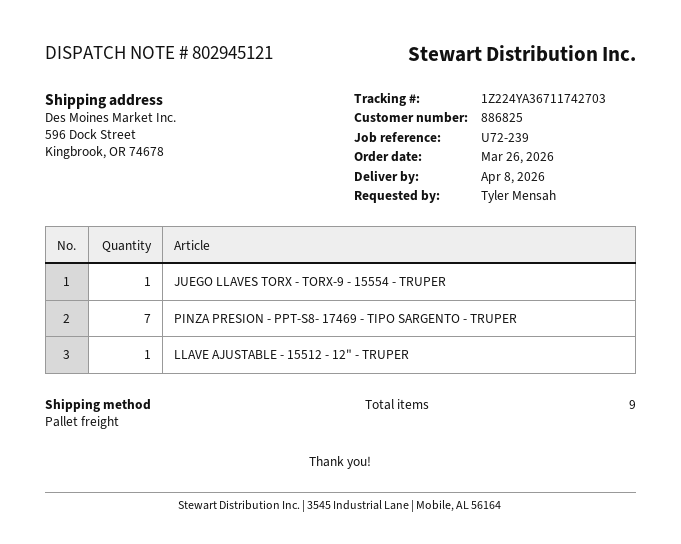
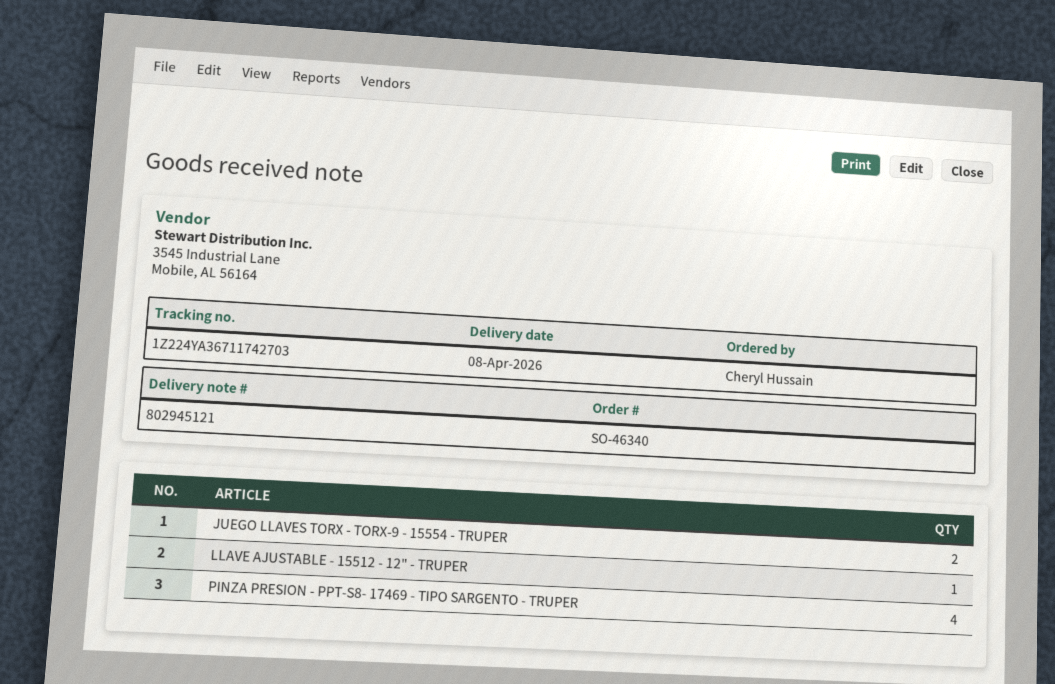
ordered by: Tyler Mensah -> Cheryl Hussain
JUEGO LLAVES TORX - TORX-9 - 15554 - TRUPER: 1 -> 2
PINZA PRESION - PPT-S8- 17469 - TIPO SARGENTO - TRUPER: 7 -> 4

